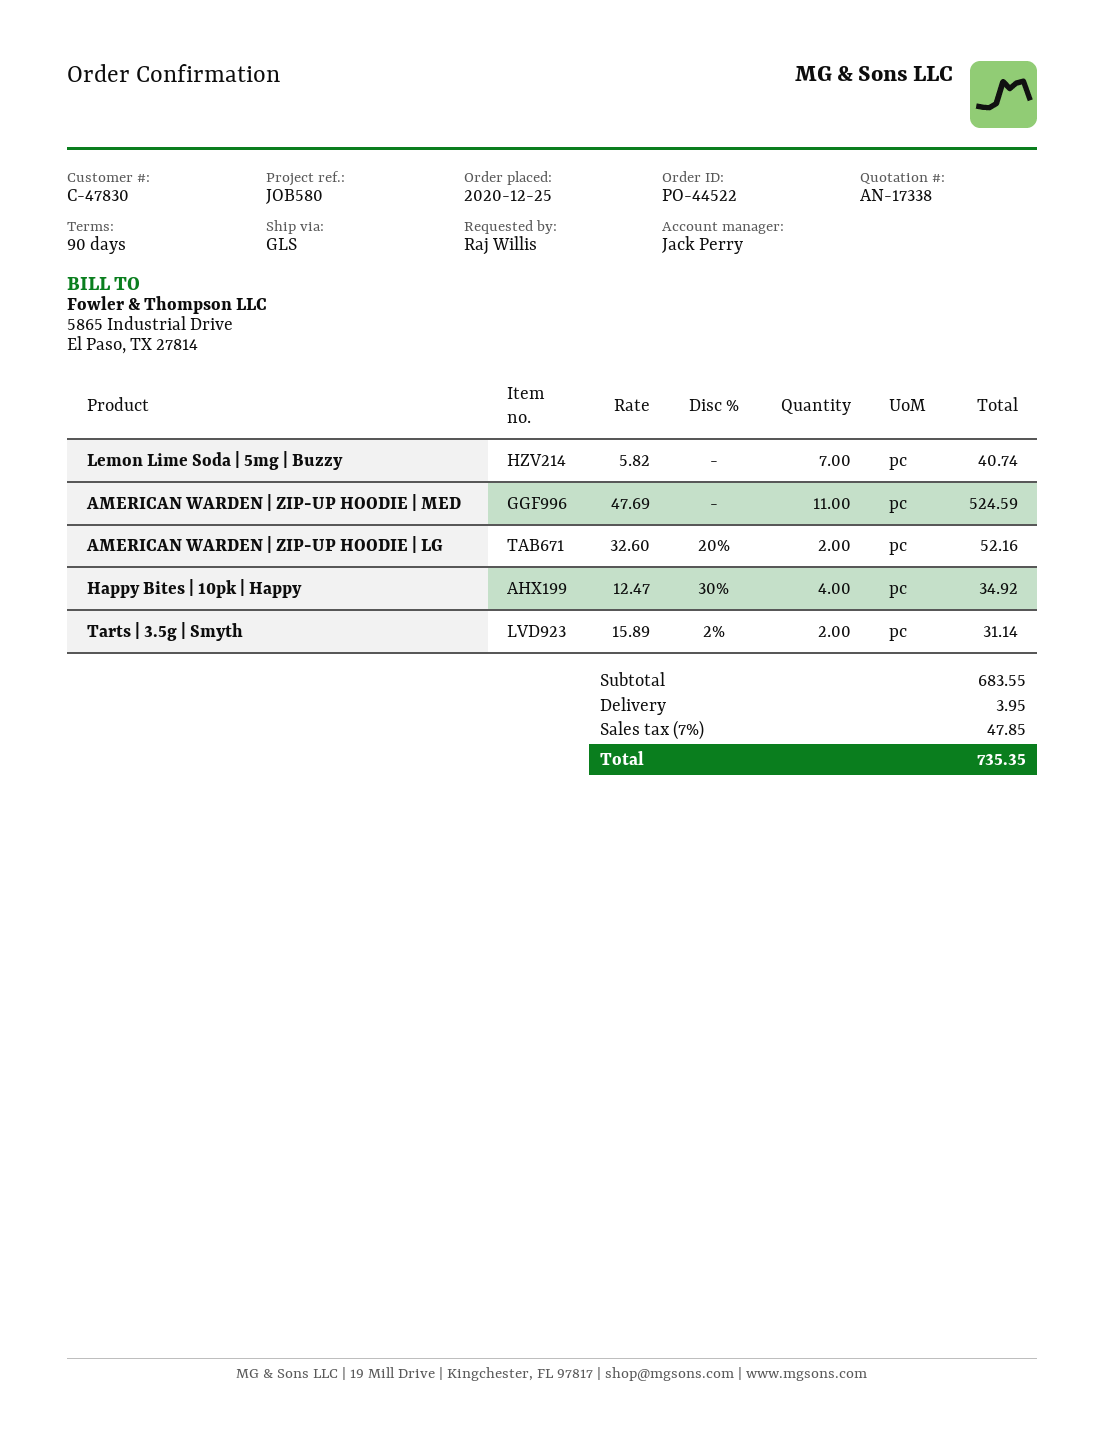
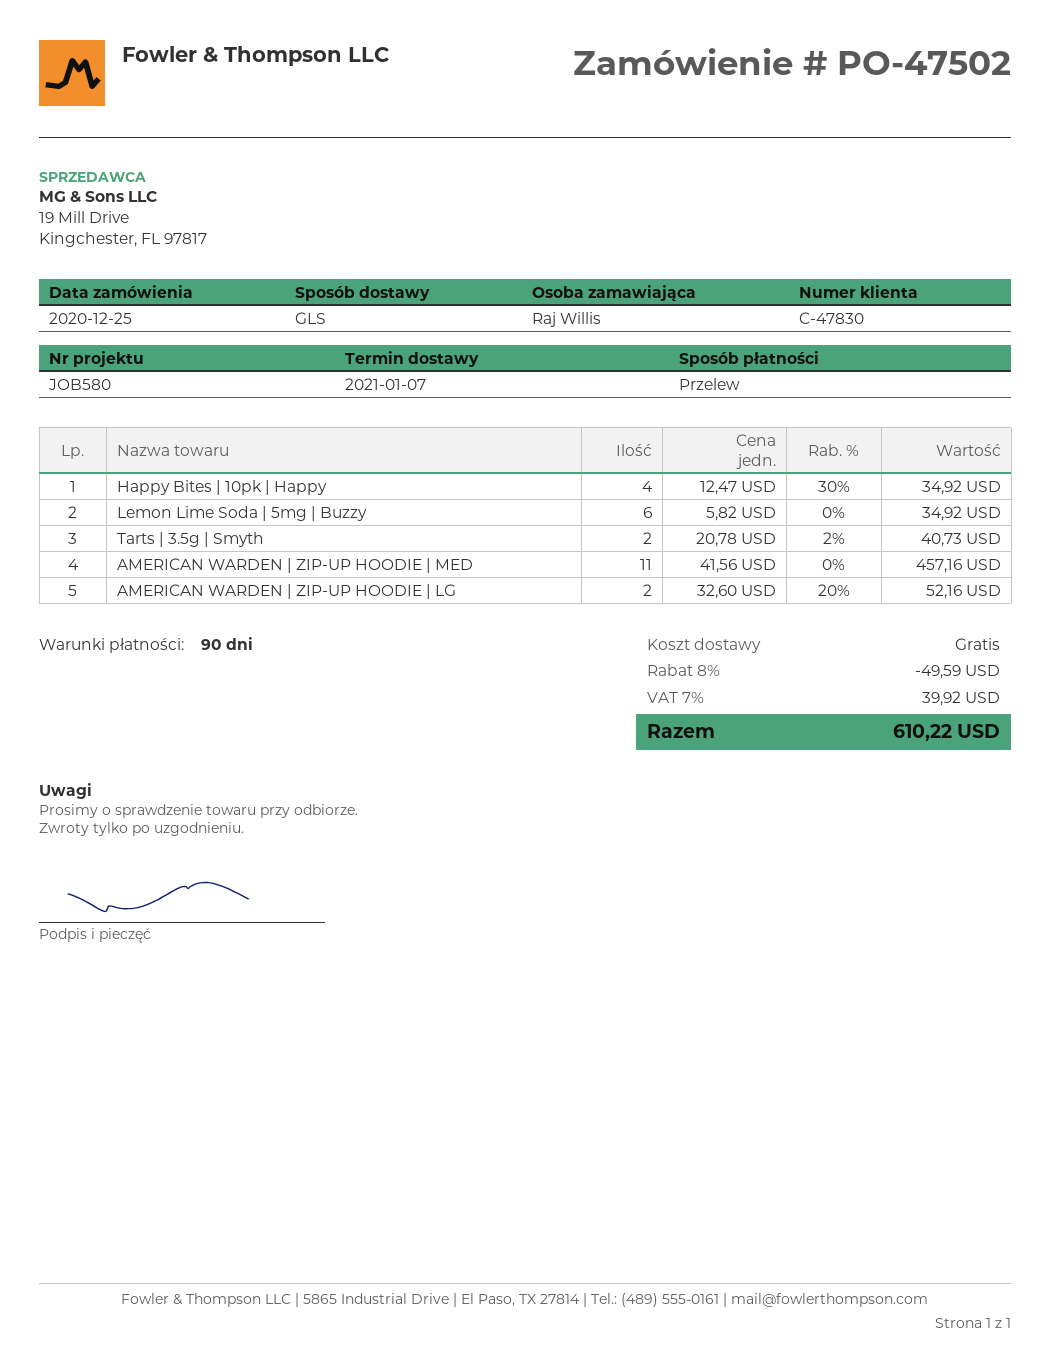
order number: PO-44522 -> PO-47502
Lemon Lime Soda | 5mg | Buzzy: 7 x 5.82 = 40.74 -> 6 x 5.82 = 34.92
AMERICAN WARDEN | ZIP-UP HOODIE | MED: 11 x 47.69 = 524.59 -> 11 x 41.56 = 457.16
Tarts | 3.5g | Smyth: 2 x 15.89 - 2% = 31.14 -> 2 x 20.78 - 2% = 40.73
discount: none -> 8% = 49.59
shipping: 3.95 -> 0.00
tax: 7% = 47.85 -> 7% = 39.92
total: 735.35 -> 610.22

